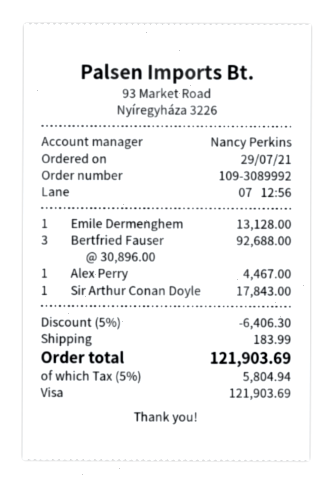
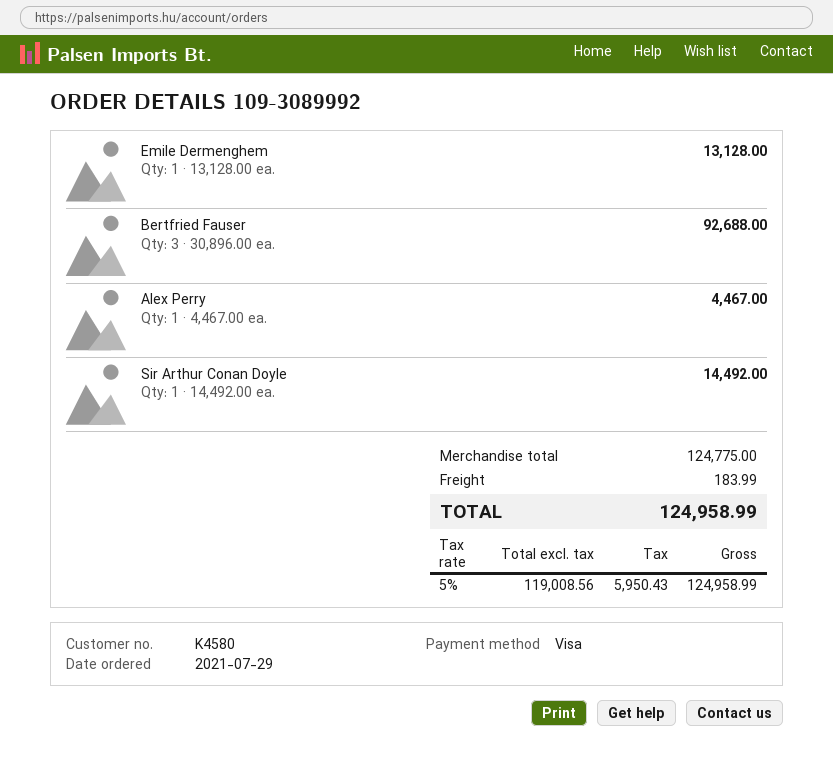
Sir Arthur Conan Doyle: 1 x 17843.00 = 17843.00 -> 1 x 14492.00 = 14492.00
discount: 5% = 6406.30 -> none
tax: 5% = 5804.94 -> 5% = 5950.43
total: 121903.69 -> 124958.99

